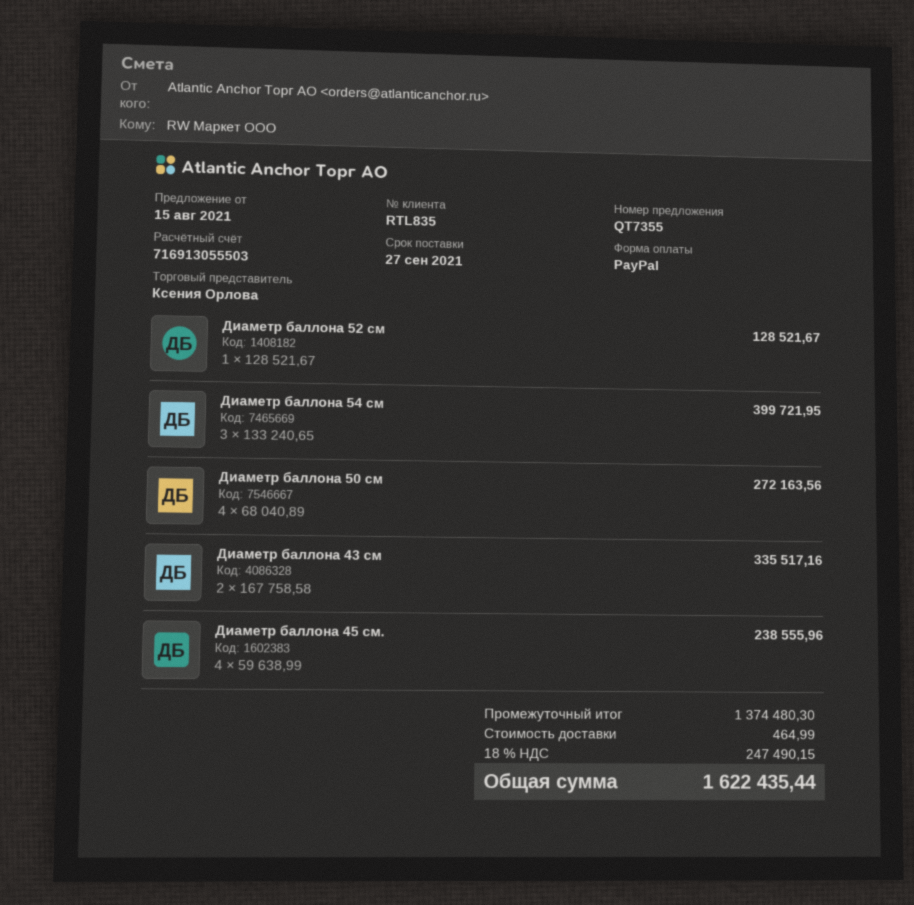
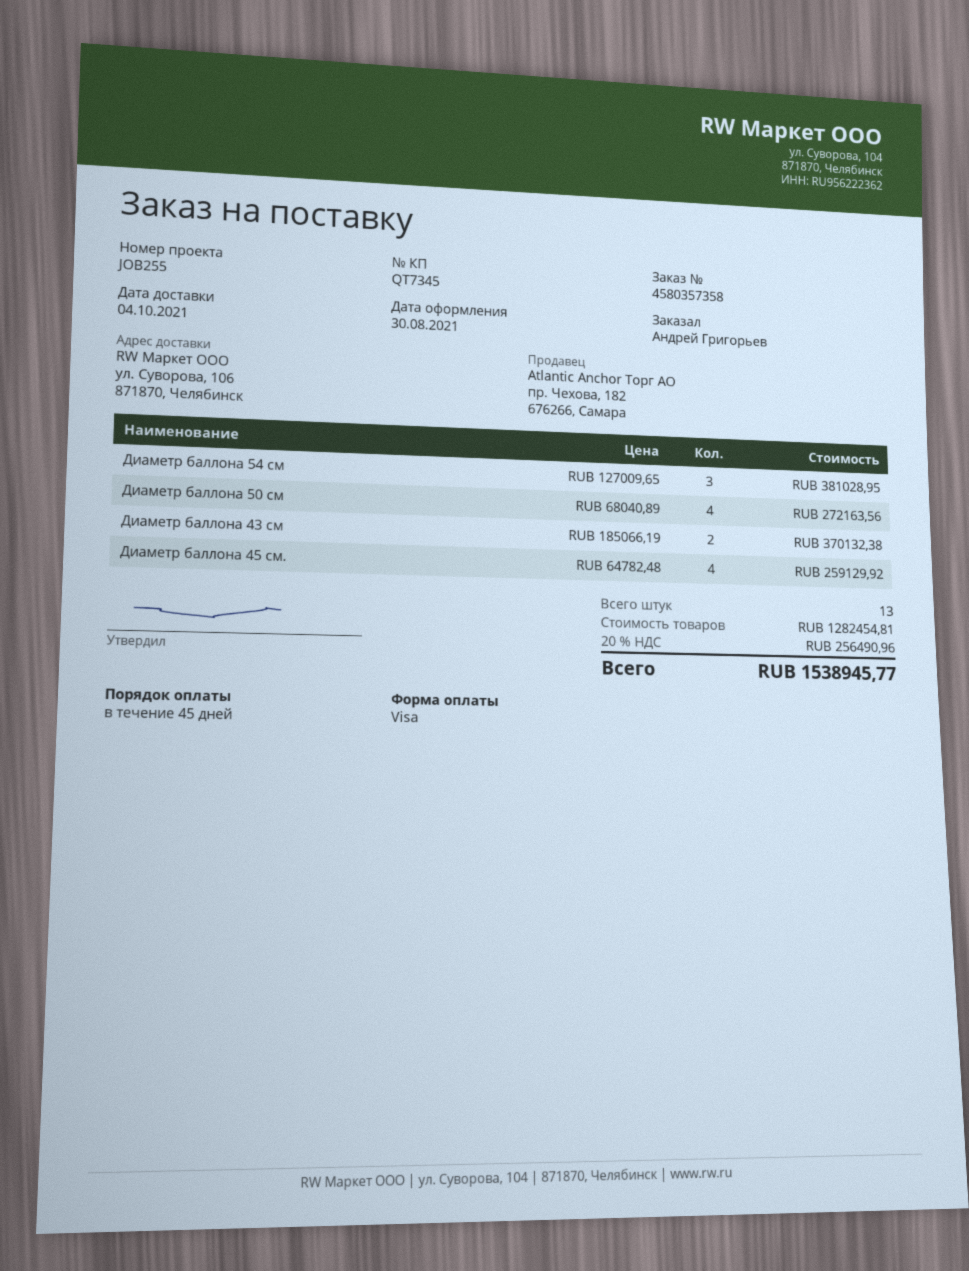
quote number: QT7355 -> QT7345
delivery date: 2021-09-27 -> 2021-10-04
payment method: PayPal -> Visa
Диаметр баллона 52 см: 1 x 128521.67 = 128521.67 -> none
Диаметр баллона 54 см: 3 x 133240.65 = 399721.95 -> 3 x 127009.65 = 381028.95
Диаметр баллона 43 см: 2 x 167758.58 = 335517.16 -> 2 x 185066.19 = 370132.38
Диаметр баллона 45 см.: 4 x 59638.99 = 238555.96 -> 4 x 64782.48 = 259129.92
subtotal: 1374480.30 -> 1282454.81
shipping: 464.99 -> none
tax: 18% = 247490.15 -> 20% = 256490.96
total: 1622435.44 -> 1538945.77

